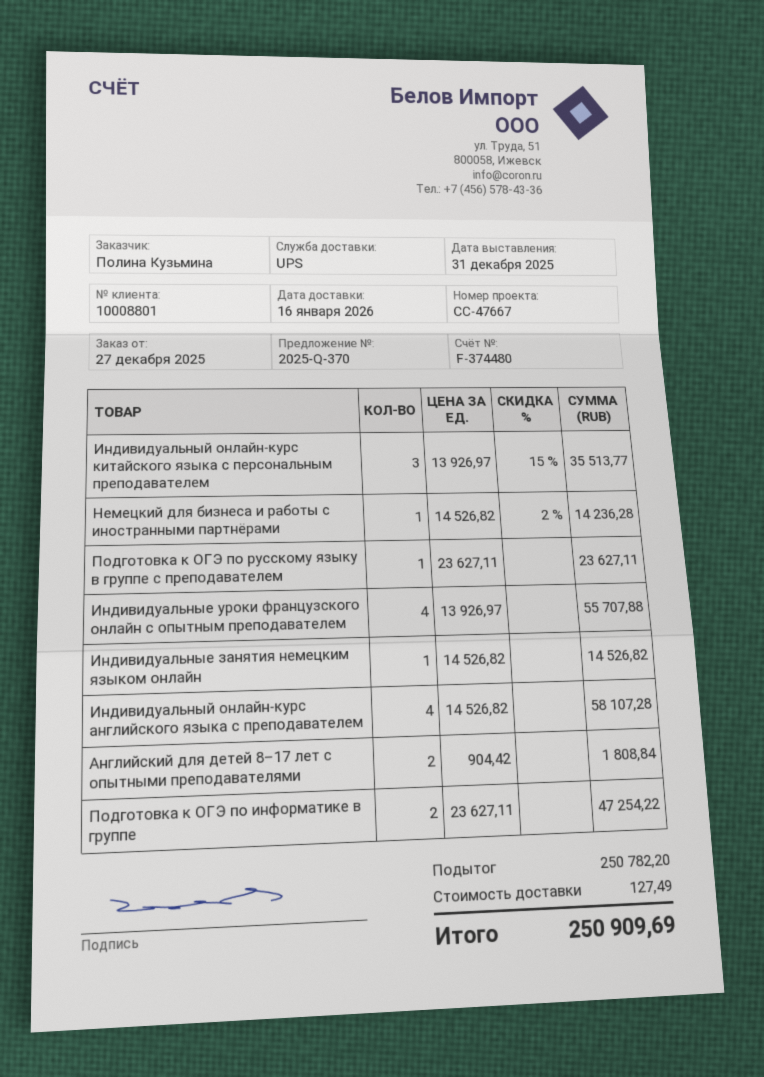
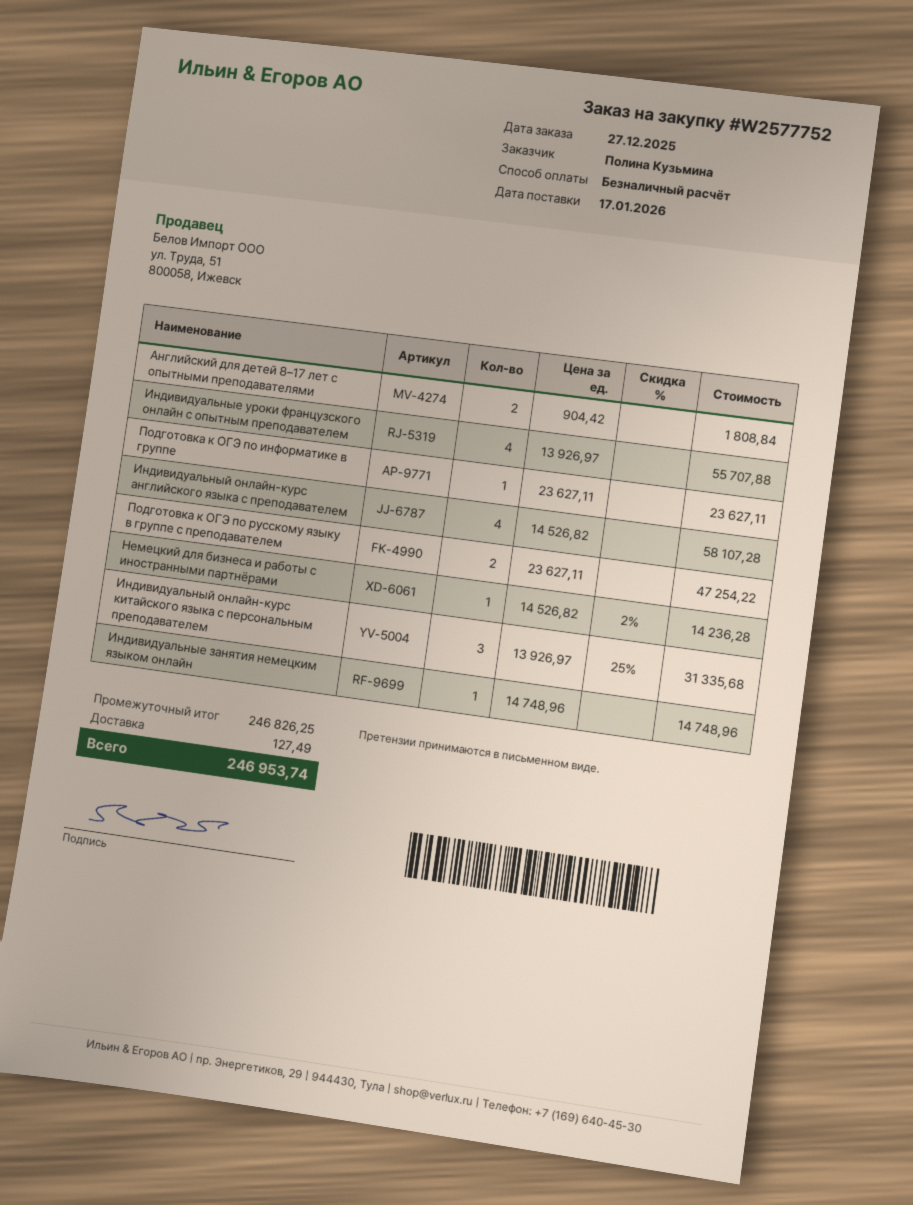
delivery date: 2026-01-16 -> 2026-01-17
Индивидуальный онлайн-курс китайского языка с персональным преподавателем: 3 x 13926.97 - 15% = 35513.77 -> 3 x 13926.97 - 25% = 31335.68
Подготовка к ОГЭ по русскому языку в группе с преподавателем: 1 x 23627.11 = 23627.11 -> 2 x 23627.11 = 47254.22
Индивидуальные занятия немецким языком онлайн: 1 x 14526.82 = 14526.82 -> 1 x 14748.96 = 14748.96
Подготовка к ОГЭ по информатике в группе: 2 x 23627.11 = 47254.22 -> 1 x 23627.11 = 23627.11
subtotal: 250782.20 -> 246826.25
total: 250909.69 -> 246953.74

